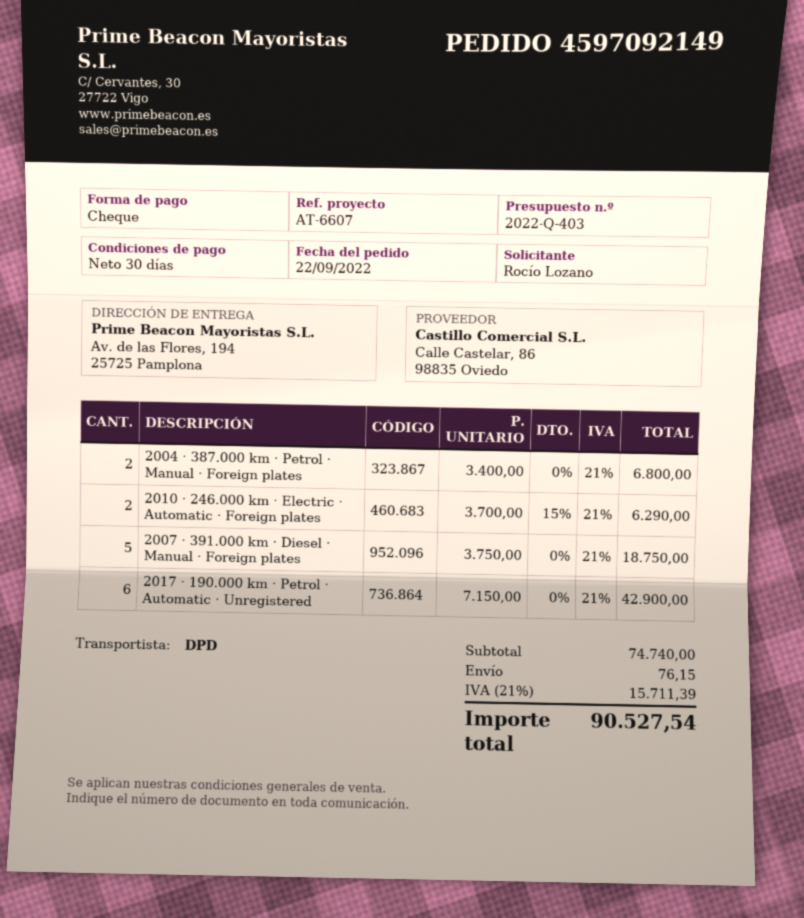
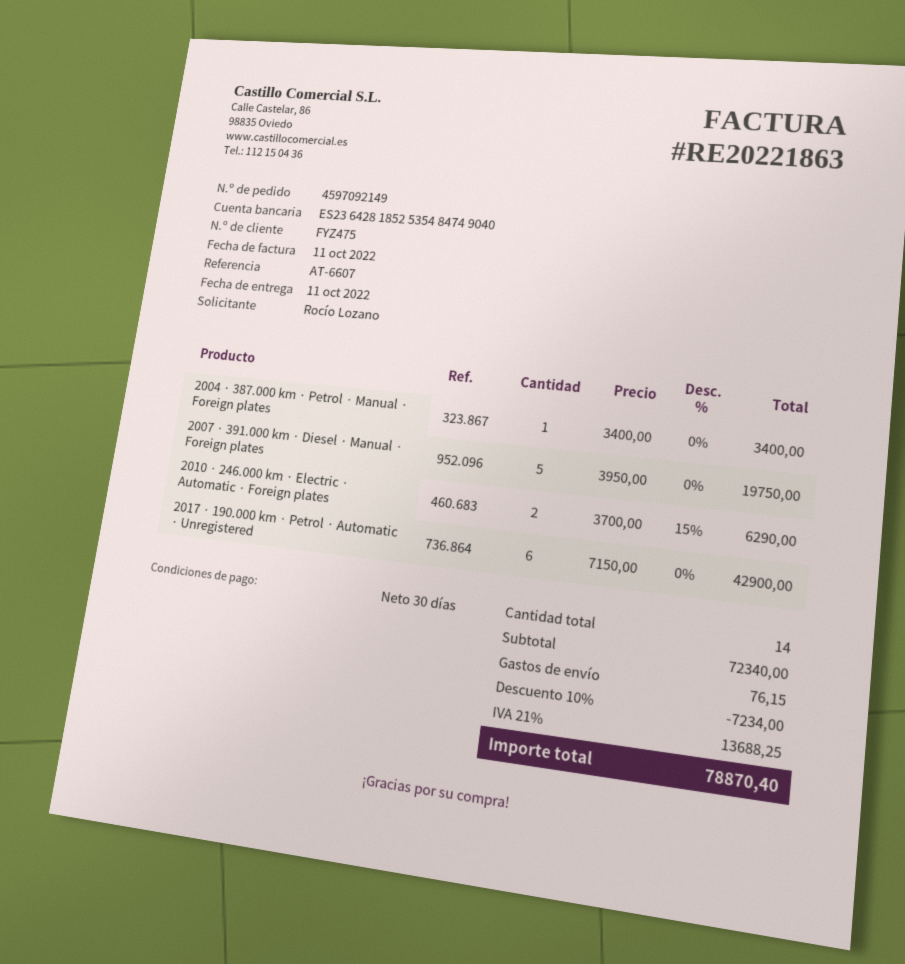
2004 · 387.000 km · Petrol · Manual · Foreign plates: 2 x 3400.00 = 6800.00 -> 1 x 3400.00 = 3400.00
2007 · 391.000 km · Diesel · Manual · Foreign plates: 5 x 3750.00 = 18750.00 -> 5 x 3950.00 = 19750.00
subtotal: 74740.00 -> 72340.00
discount: none -> 10% = 7234.00
tax: 21% = 15711.39 -> 21% = 13688.25
total: 90527.54 -> 78870.40

